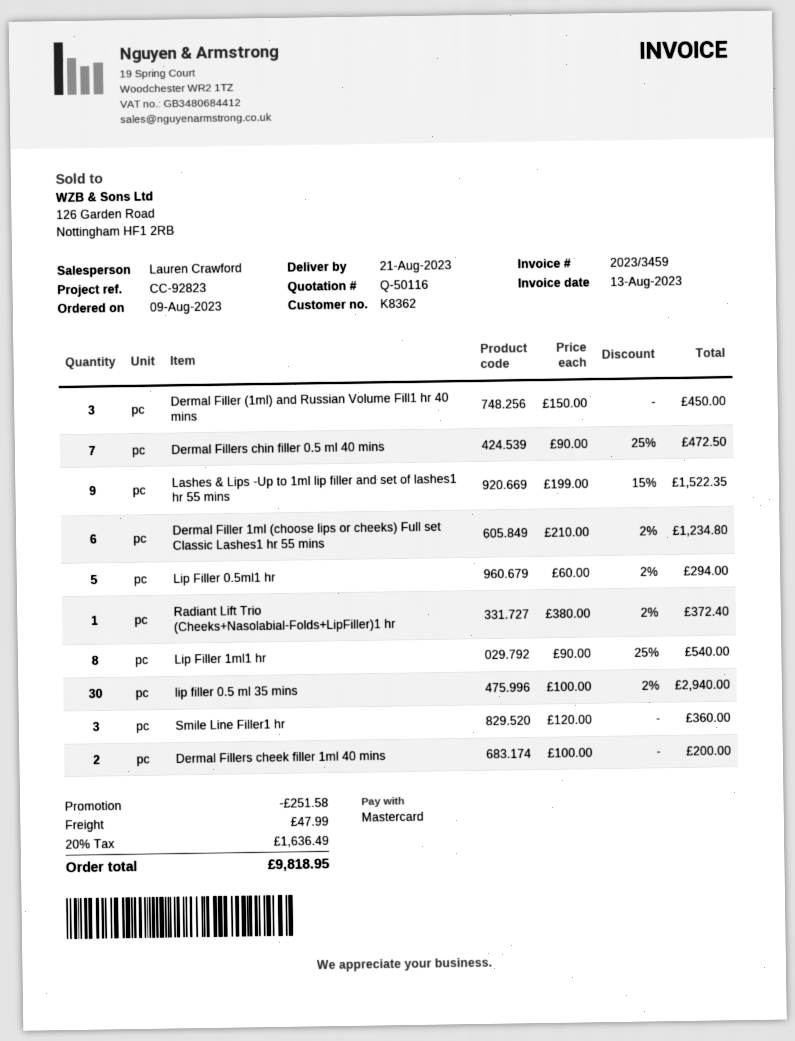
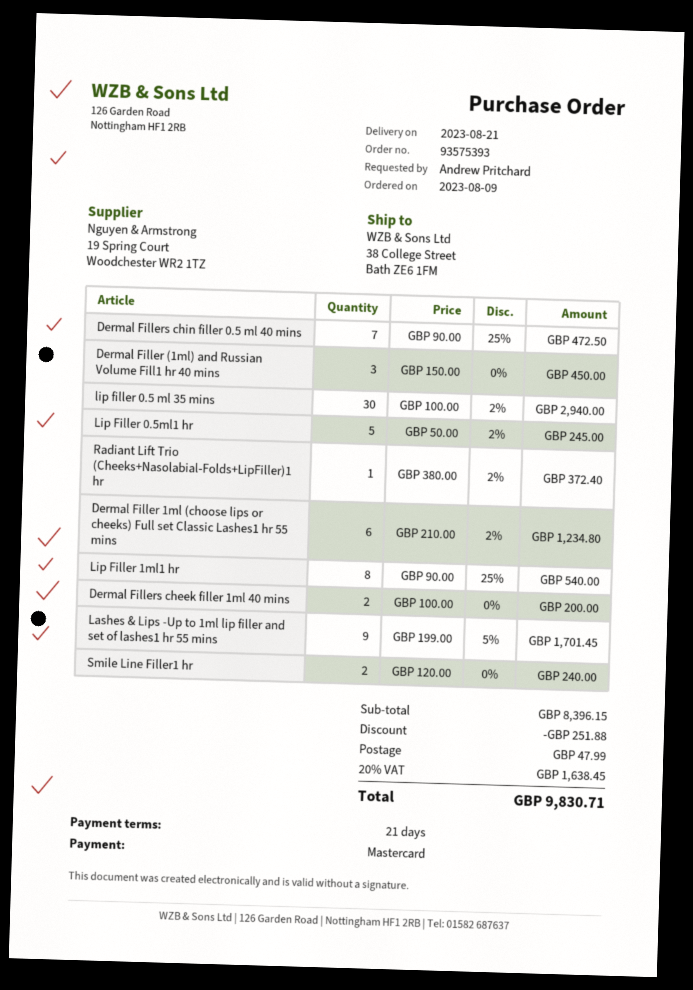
Lashes & Lips -Up to 1ml lip filler and set of lashes1 hr 55 mins: 9 x 199.00 - 15% = 1522.35 -> 9 x 199.00 - 5% = 1701.45
Lip Filler 0.5ml1 hr: 5 x 60.00 - 2% = 294.00 -> 5 x 50.00 - 2% = 245.00
Smile Line Filler1 hr: 3 x 120.00 = 360.00 -> 2 x 120.00 = 240.00
discount: 251.58 -> 251.88
tax: 20% = 1636.49 -> 20% = 1638.45
total: 9818.95 -> 9830.71

